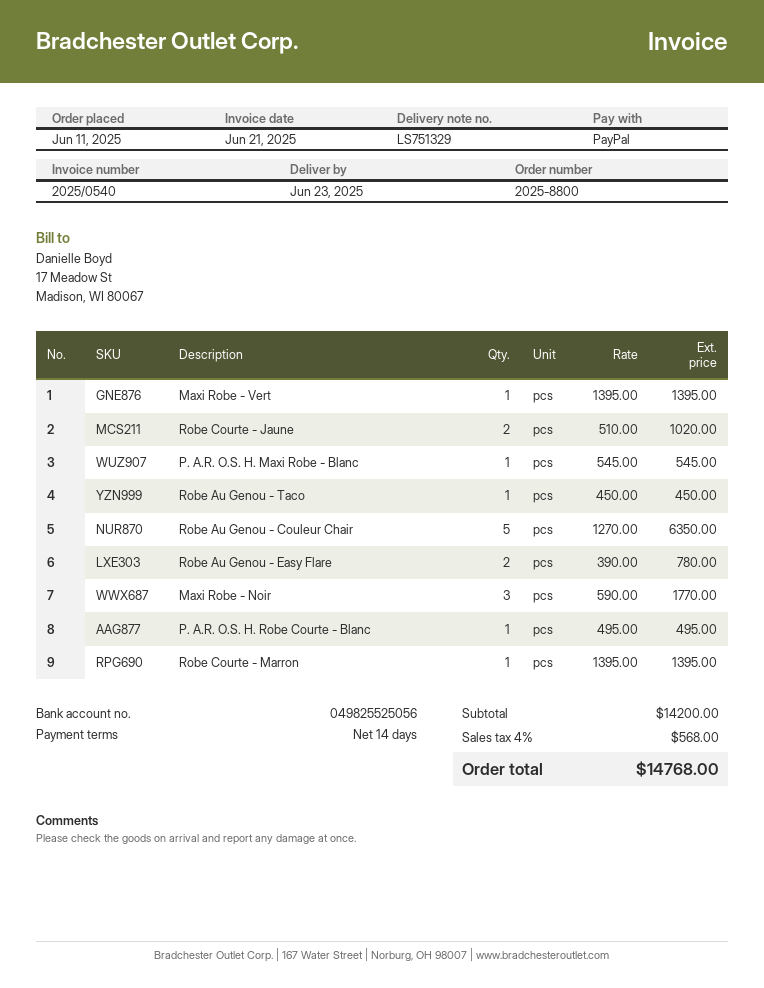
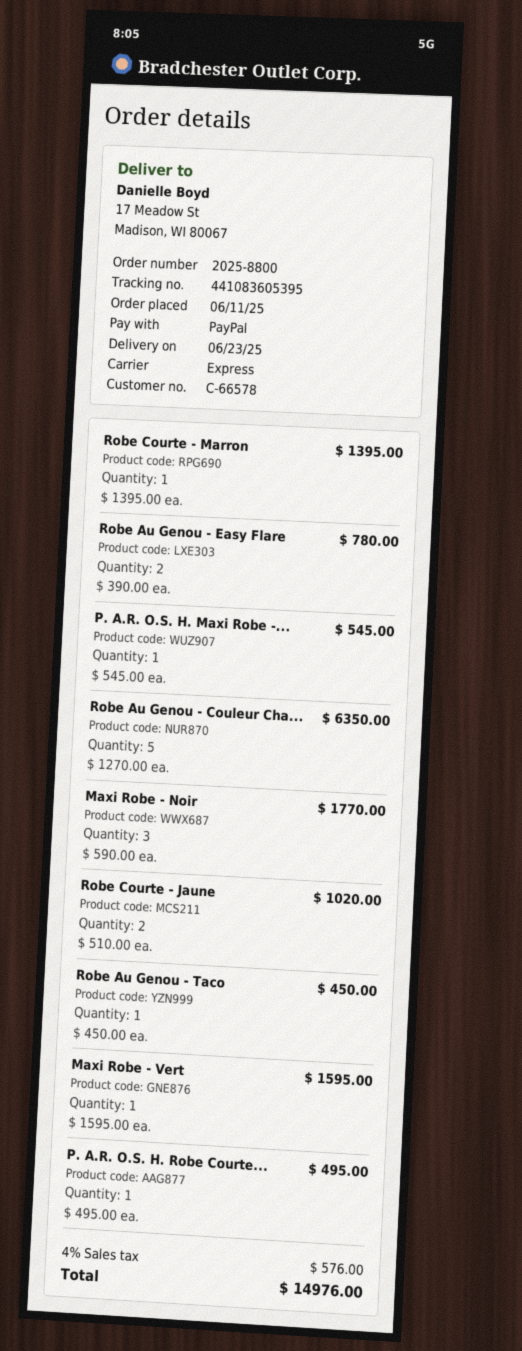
Maxi Robe - Vert: 1 x 1395.00 = 1395.00 -> 1 x 1595.00 = 1595.00
tax: 4% = 568.00 -> 4% = 576.00
total: 14768.00 -> 14976.00

